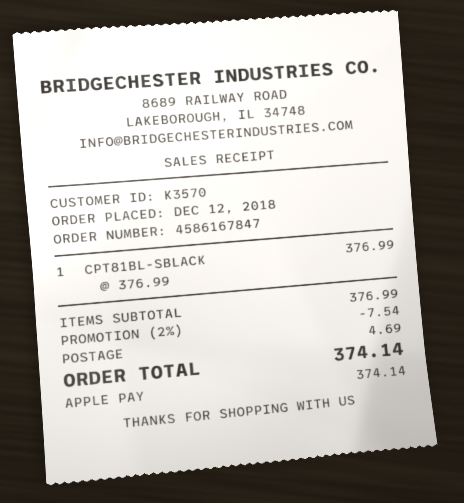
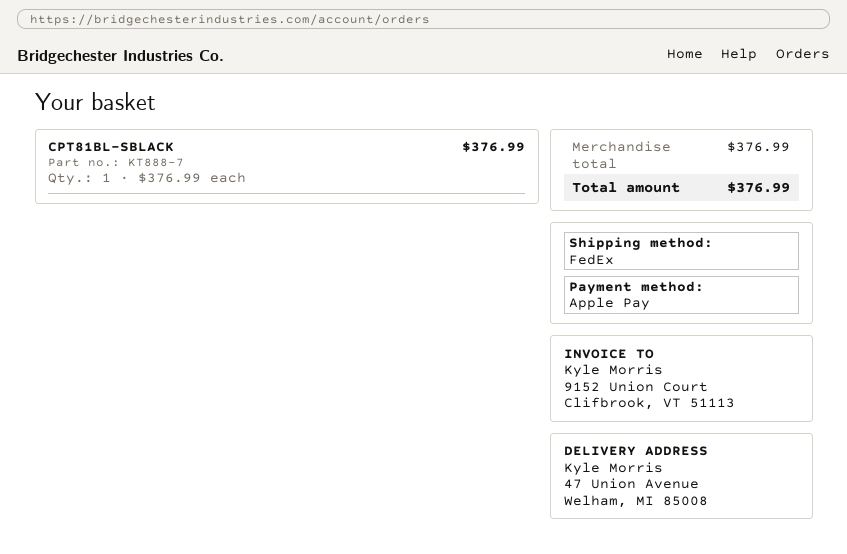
discount: 2% = 7.54 -> none
shipping: 4.69 -> none
total: 374.14 -> 376.99

